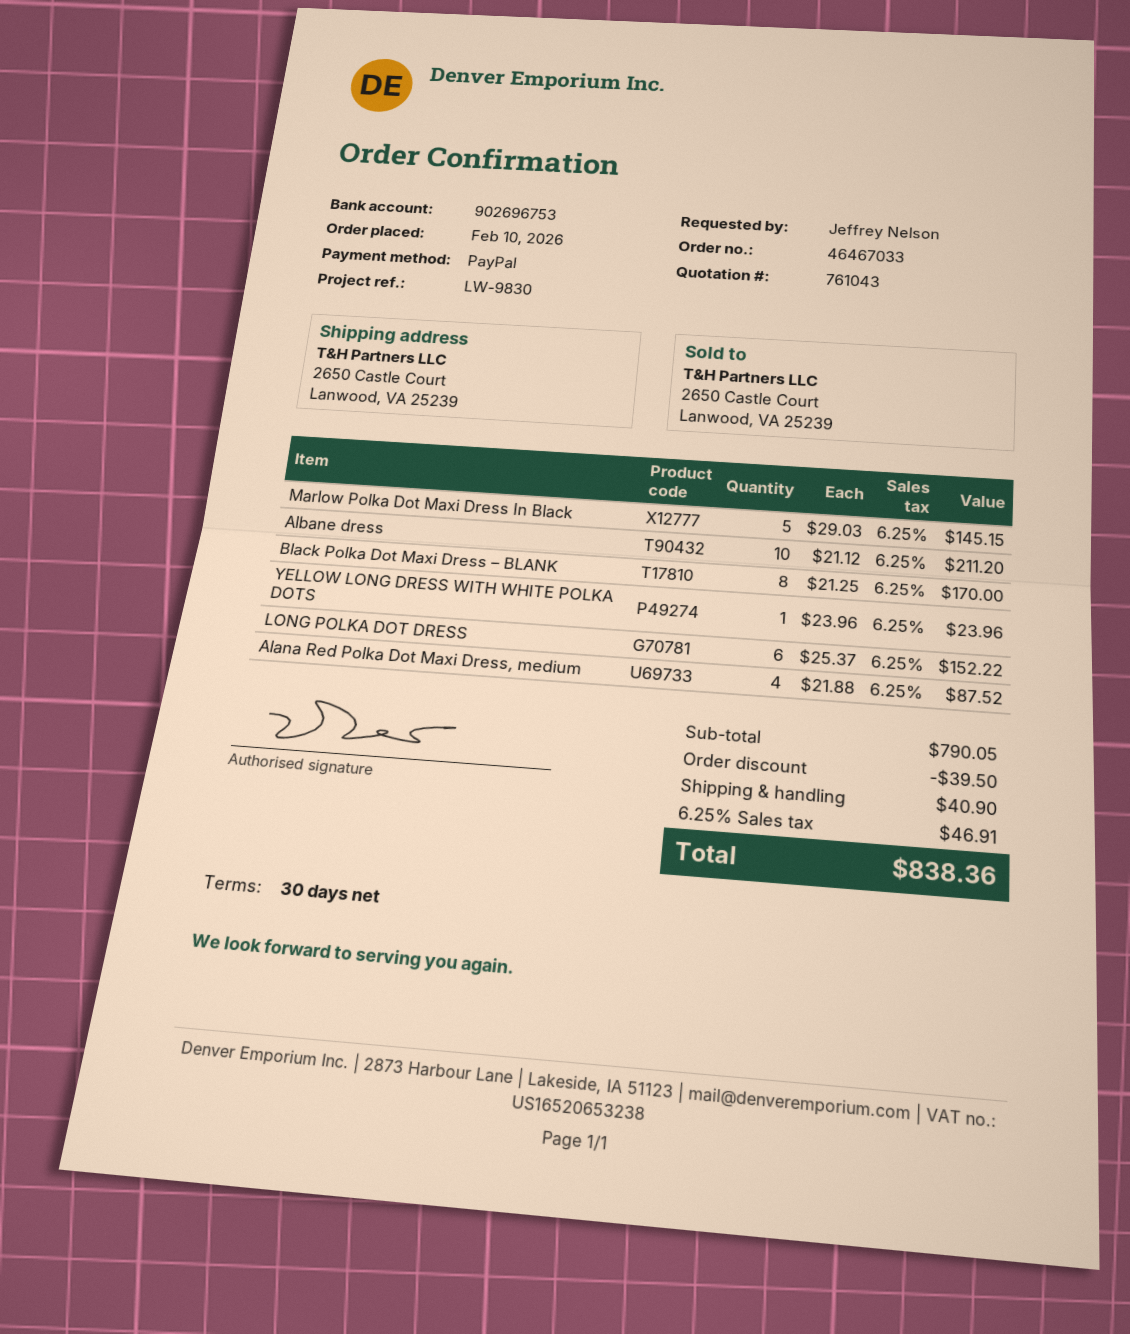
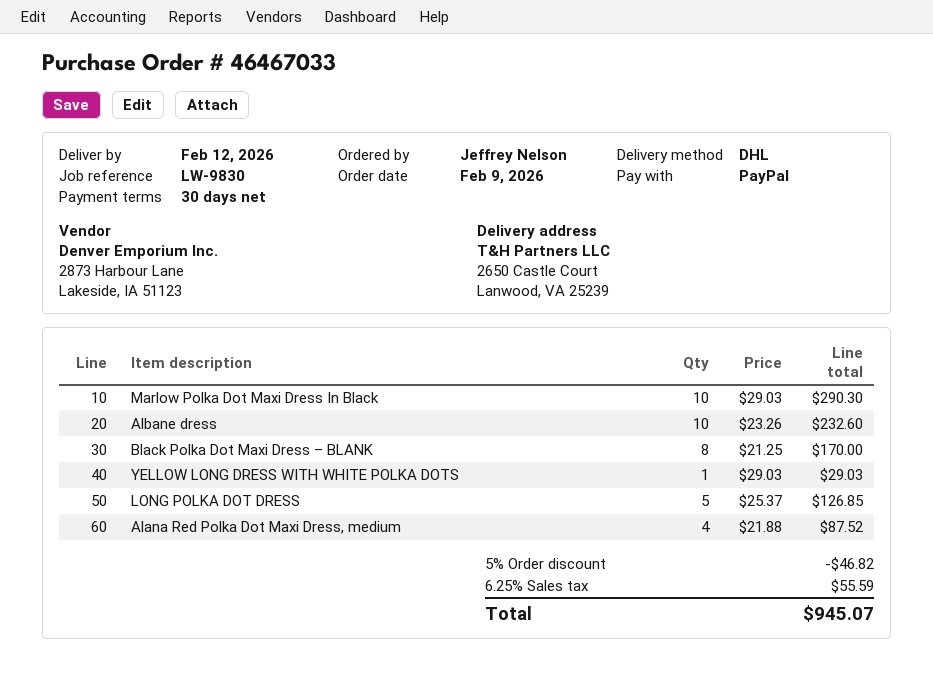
order date: 2026-02-10 -> 2026-02-09
Marlow Polka Dot Maxi Dress In Black: 5 x 29.03 = 145.15 -> 10 x 29.03 = 290.30
Albane dress: 10 x 21.12 = 211.20 -> 10 x 23.26 = 232.60
YELLOW LONG DRESS WITH WHITE POLKA DOTS: 1 x 23.96 = 23.96 -> 1 x 29.03 = 29.03
LONG POLKA DOT DRESS: 6 x 25.37 = 152.22 -> 5 x 25.37 = 126.85
discount: 39.50 -> 46.82
shipping: 40.90 -> none
tax: 6.25% = 46.91 -> 6.25% = 55.59
total: 838.36 -> 945.07

